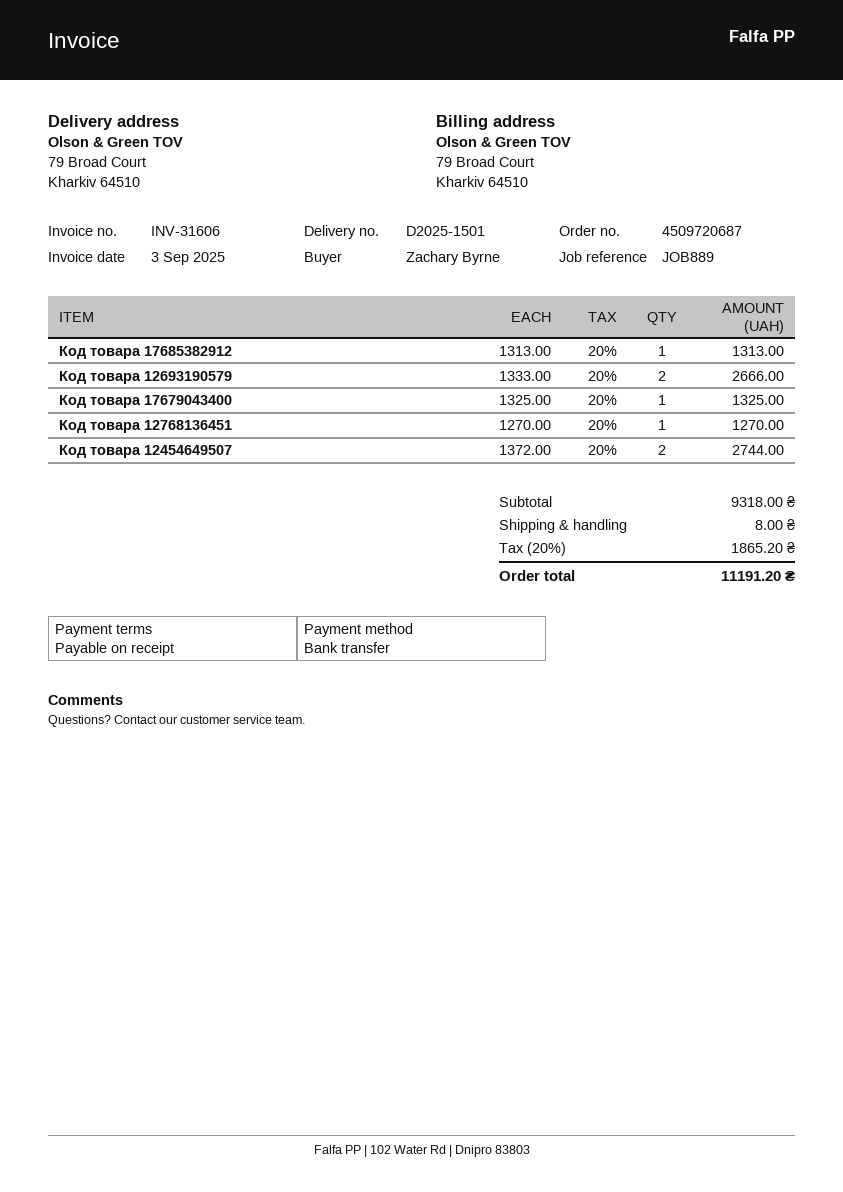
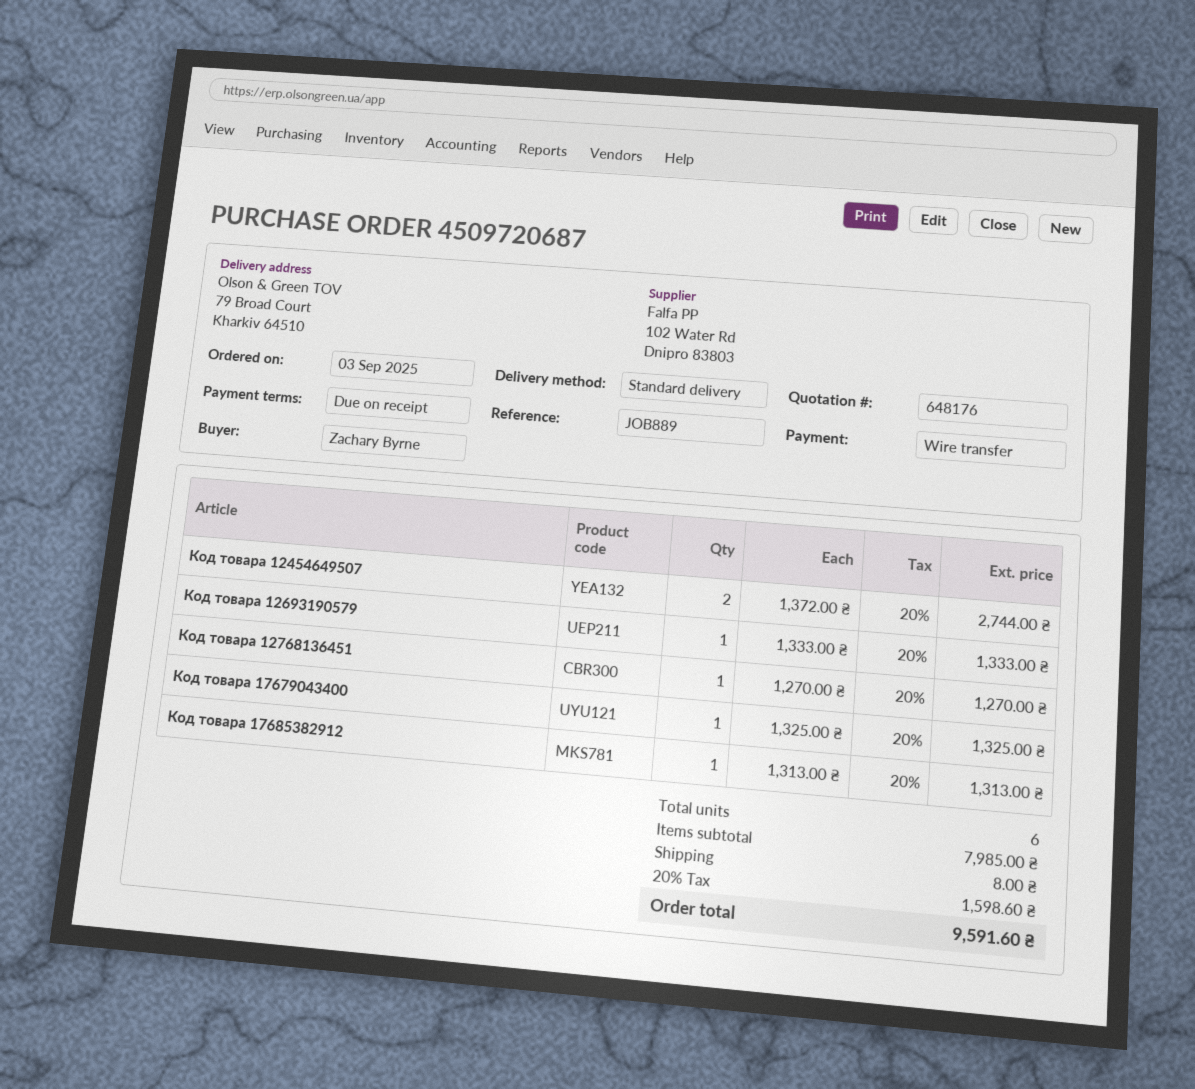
Код товара 12693190579: 2 x 1333.00 = 2666.00 -> 1 x 1333.00 = 1333.00
subtotal: 9318.00 -> 7985.00
tax: 20% = 1865.20 -> 20% = 1598.60
total: 11191.20 -> 9591.60

